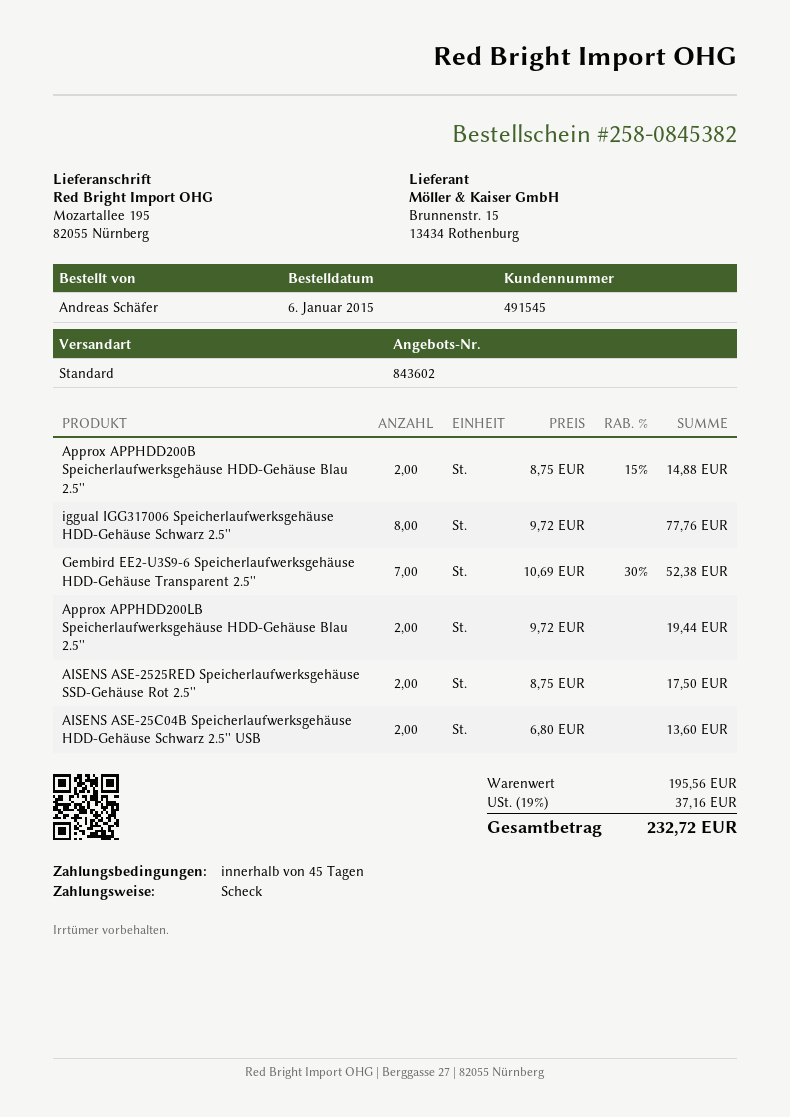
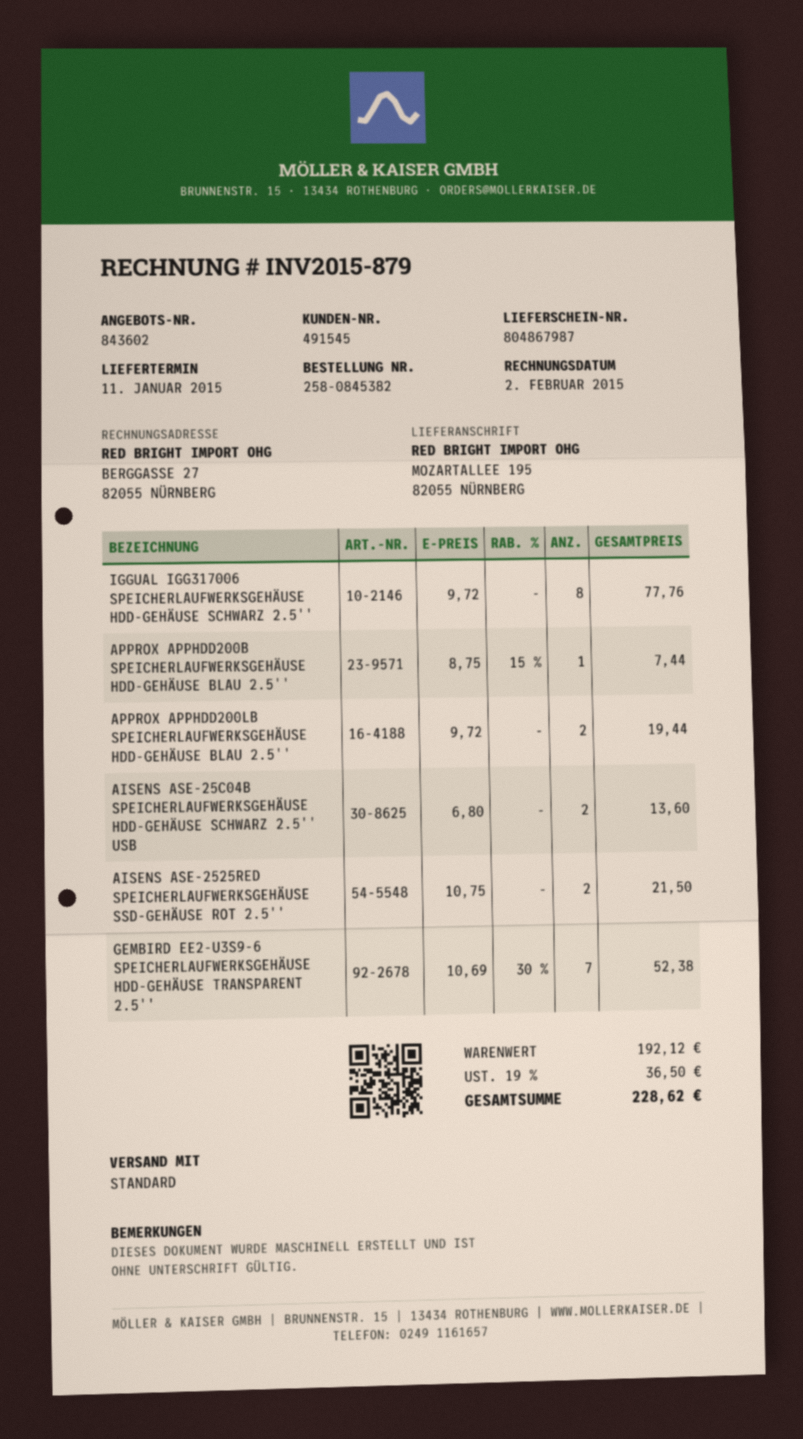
Approx APPHDD200B Speicherlaufwerksgehäuse HDD-Gehäuse Blau 2.5'': 2 x 8.75 - 15% = 14.88 -> 1 x 8.75 - 15% = 7.44
AISENS ASE-2525RED Speicherlaufwerksgehäuse SSD-Gehäuse Rot 2.5'': 2 x 8.75 = 17.50 -> 2 x 10.75 = 21.50
subtotal: 195.56 -> 192.12
tax: 19% = 37.16 -> 19% = 36.50
total: 232.72 -> 228.62

